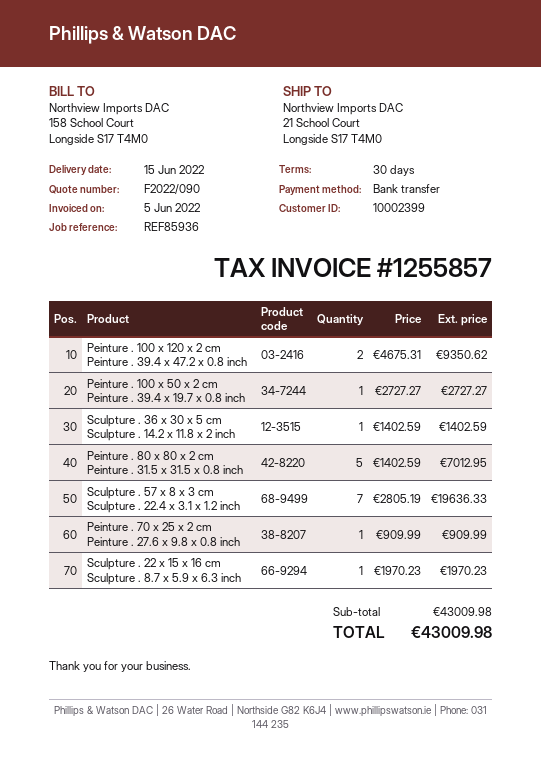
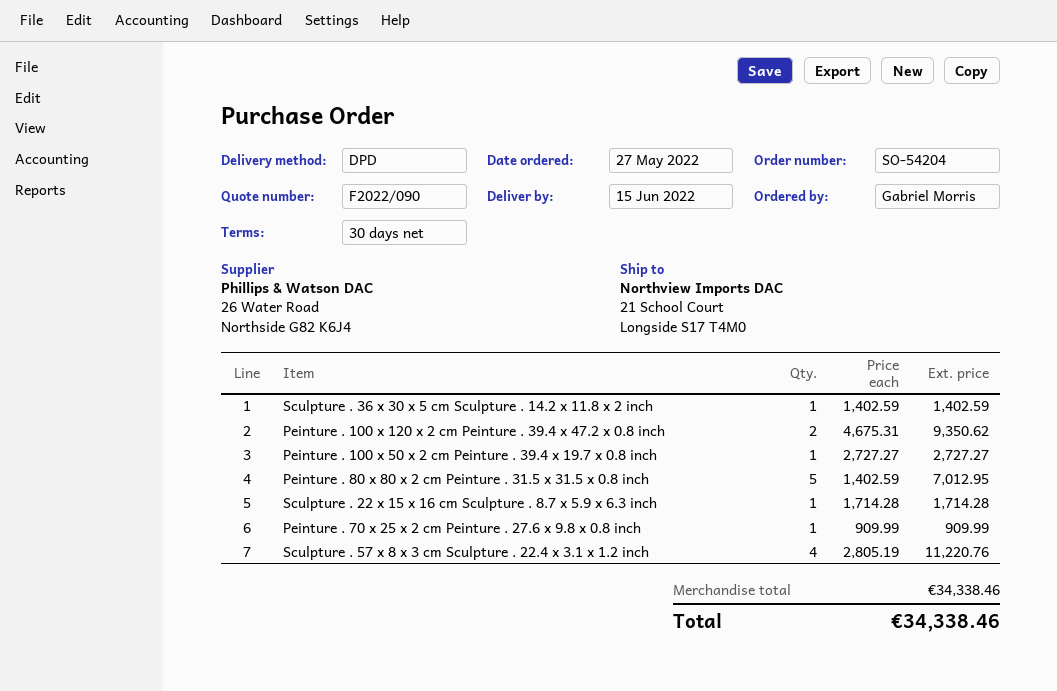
Sculpture . 57 x 8 x 3 cm Sculpture . 22.4 x 3.1 x 1.2 inch: 7 x 2805.19 = 19636.33 -> 4 x 2805.19 = 11220.76
Sculpture . 22 x 15 x 16 cm Sculpture . 8.7 x 5.9 x 6.3 inch: 1 x 1970.23 = 1970.23 -> 1 x 1714.28 = 1714.28
subtotal: 43009.98 -> 34338.46
total: 43009.98 -> 34338.46

